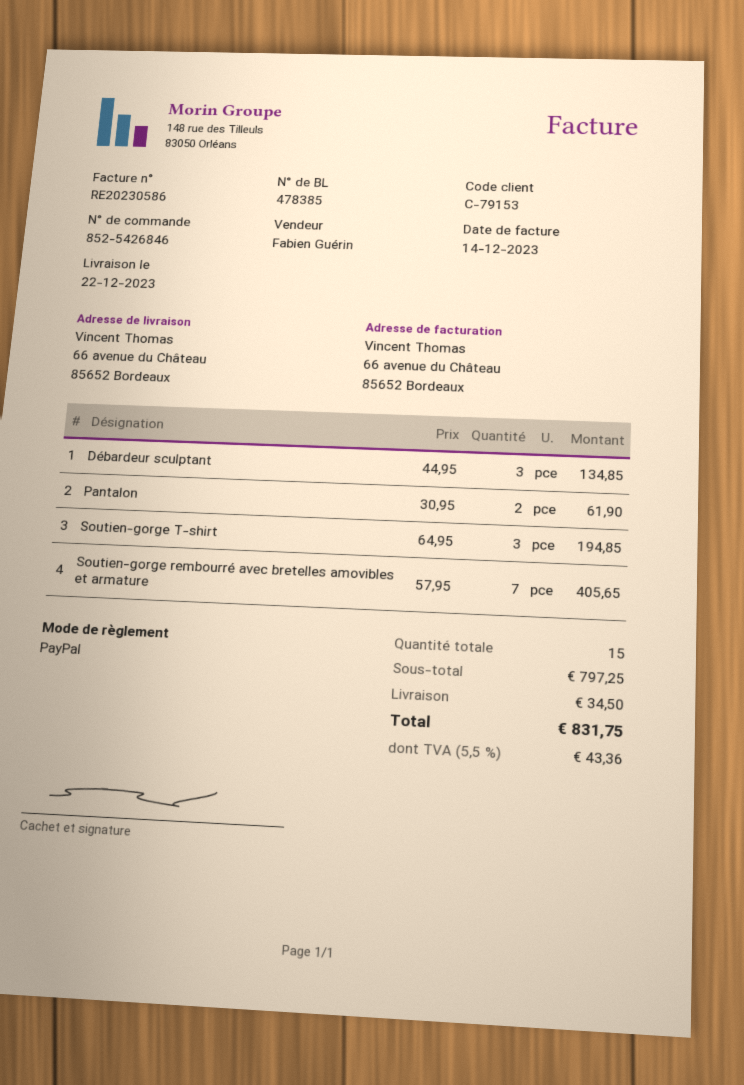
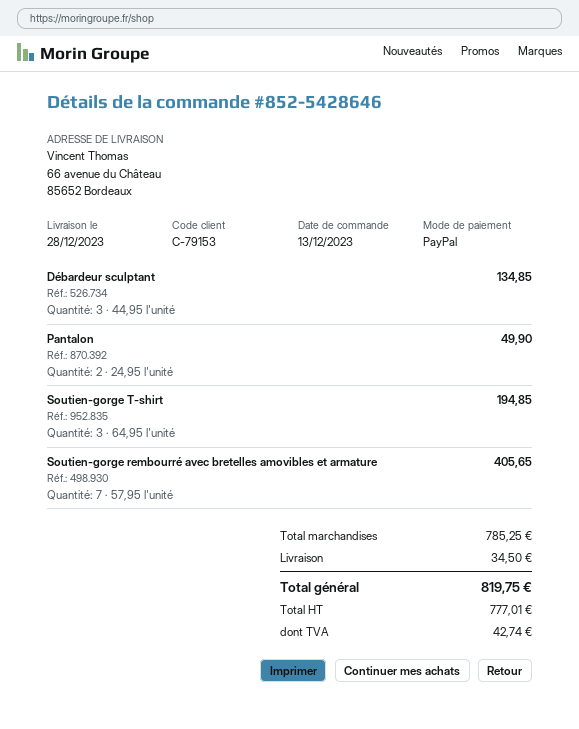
order number: 852-5426846 -> 852-5428646
delivery date: 2023-12-22 -> 2023-12-28
Pantalon: 2 x 30.95 = 61.90 -> 2 x 24.95 = 49.90
subtotal: 797.25 -> 785.25
tax: 43.36 -> 42.74
total: 831.75 -> 819.75

